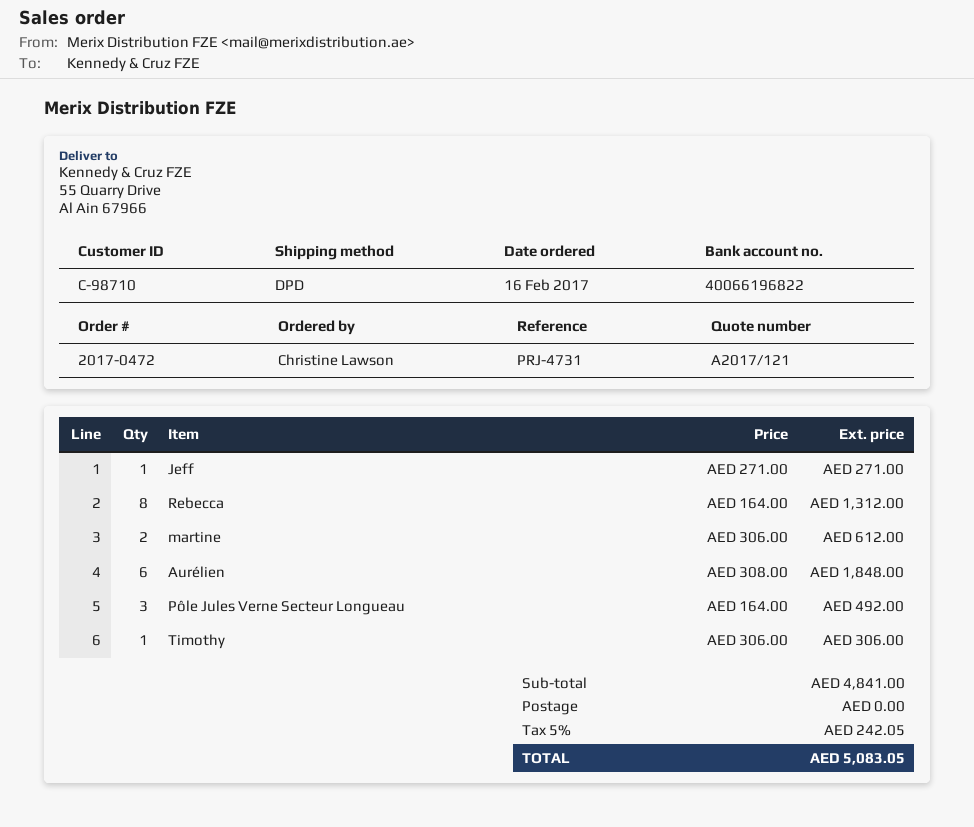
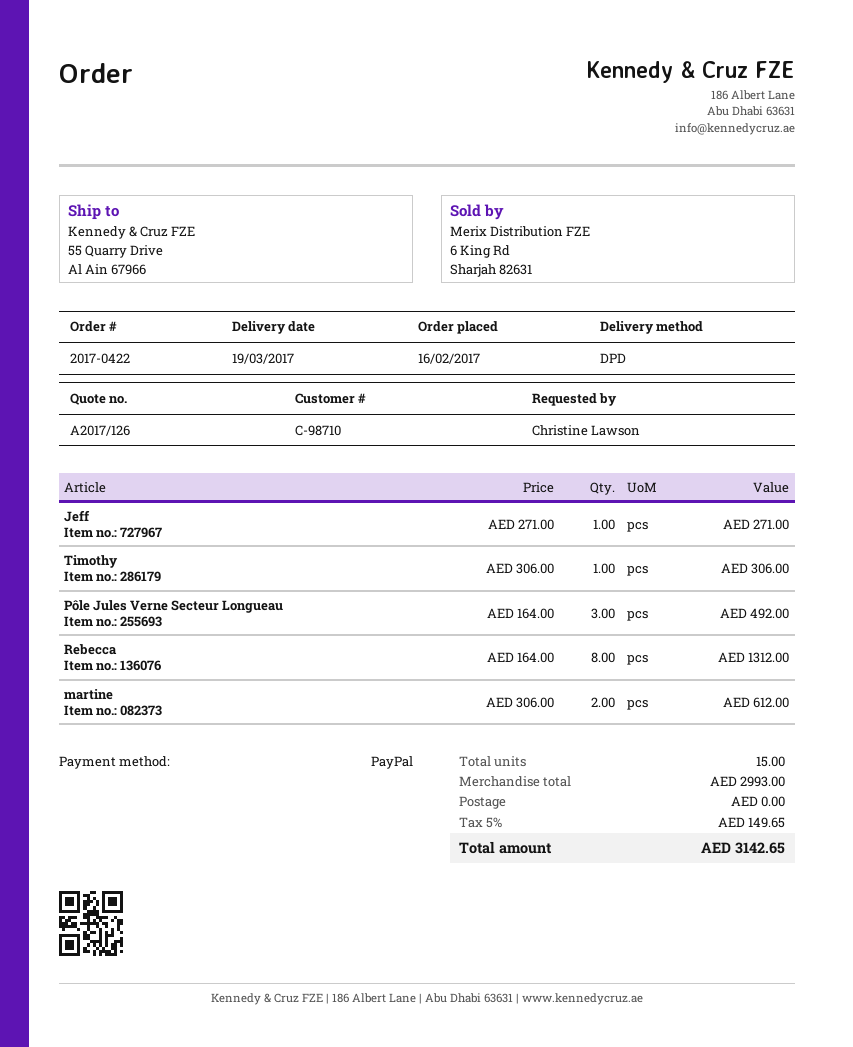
quote number: A2017/121 -> A2017/126
order number: 2017-0472 -> 2017-0422
Aurélien: 6 x 308.00 = 1848.00 -> none
subtotal: 4841.00 -> 2993.00
tax: 5% = 242.05 -> 5% = 149.65
total: 5083.05 -> 3142.65

